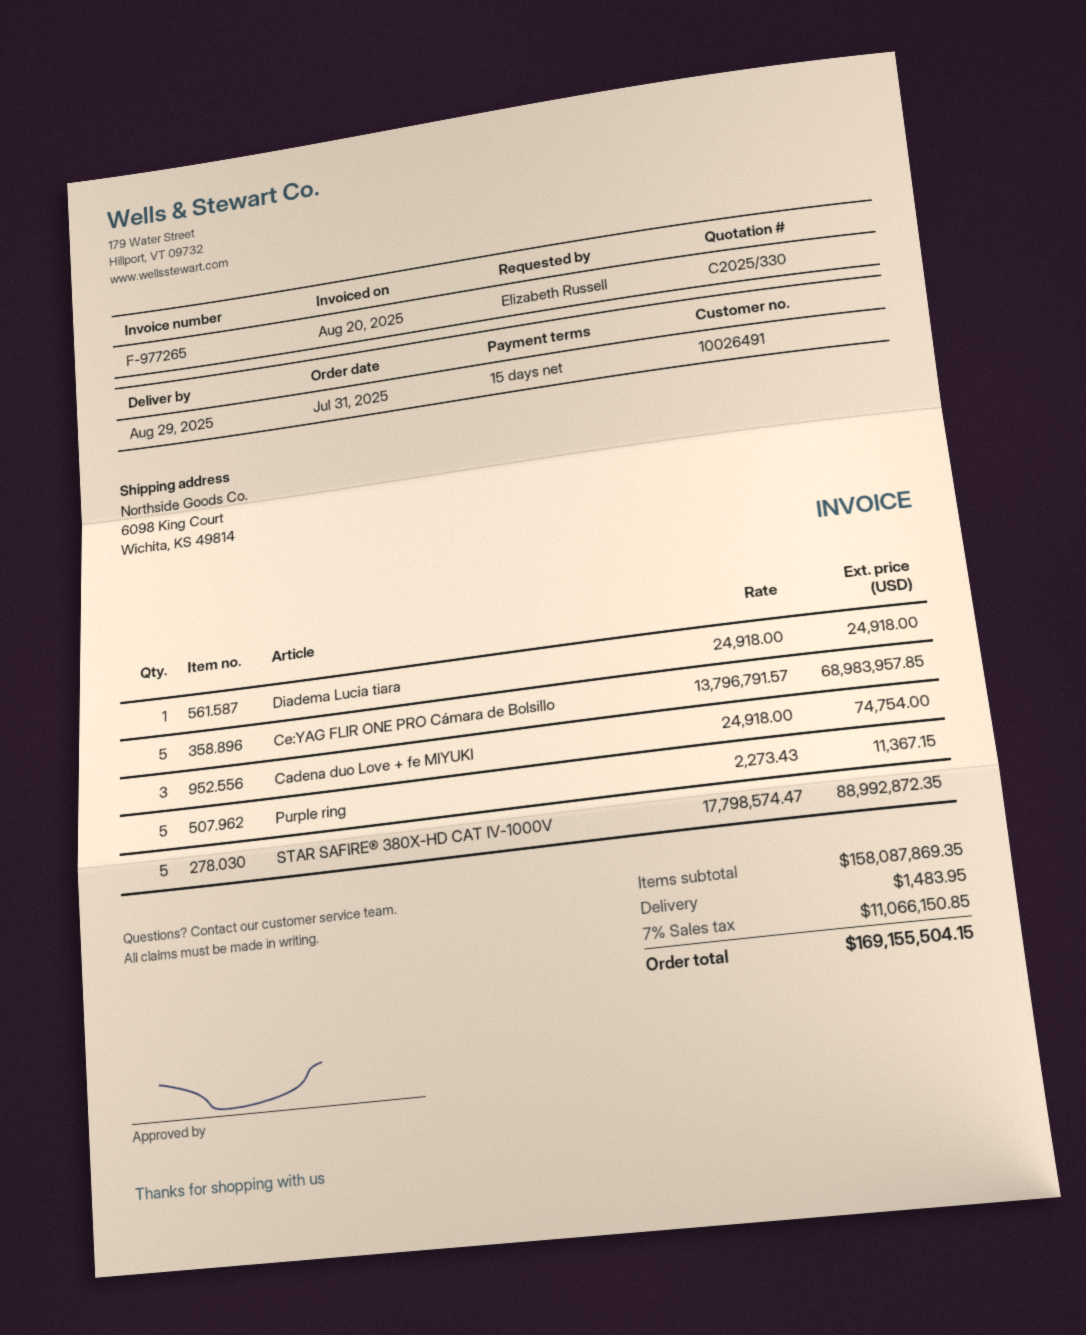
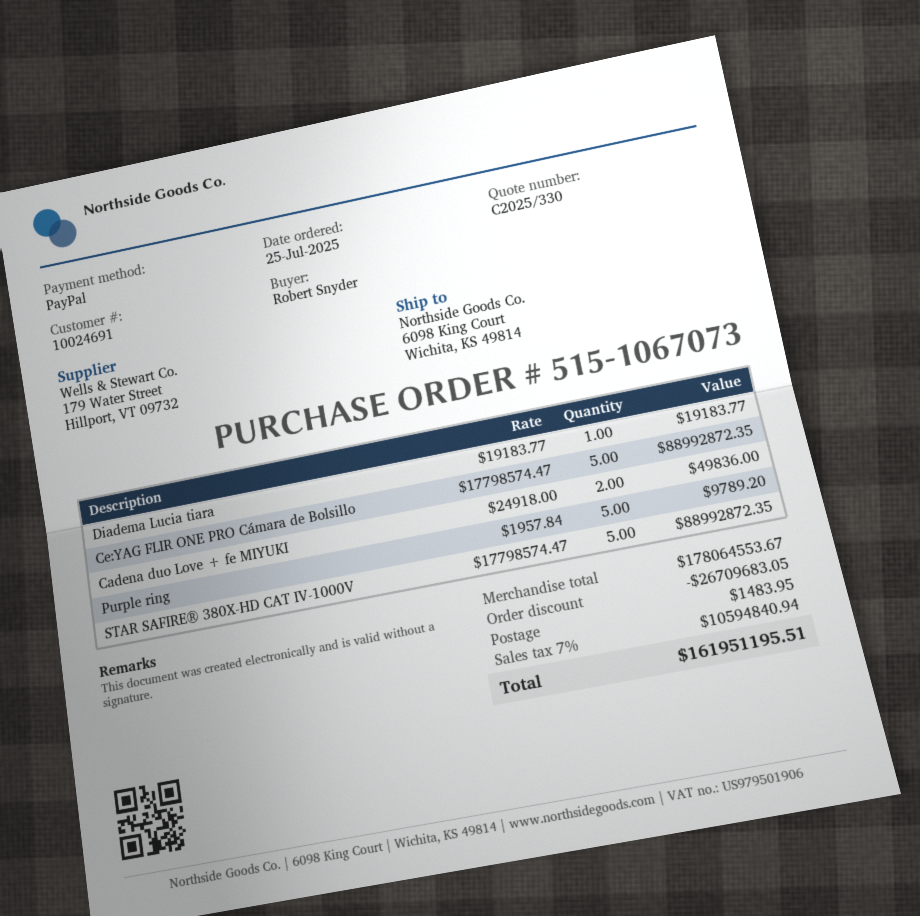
order date: 2025-07-31 -> 2025-07-25
customer number: 10026491 -> 10024691
ordered by: Elizabeth Russell -> Robert Snyder
Diadema Lucia tiara: 1 x 24918.00 = 24918.00 -> 1 x 19183.77 = 19183.77
Ce:YAG FLIR ONE PRO Cámara de Bolsillo: 5 x 13796791.57 = 68983957.85 -> 5 x 17798574.47 = 88992872.35
Cadena duo Love + fe MIYUKI: 3 x 24918.00 = 74754.00 -> 2 x 24918.00 = 49836.00
Purple ring: 5 x 2273.43 = 11367.15 -> 5 x 1957.84 = 9789.20
subtotal: 158087869.35 -> 178064553.67
discount: none -> 26709683.05
tax: 7% = 11066150.85 -> 7% = 10594840.94
total: 169155504.15 -> 161951195.51

